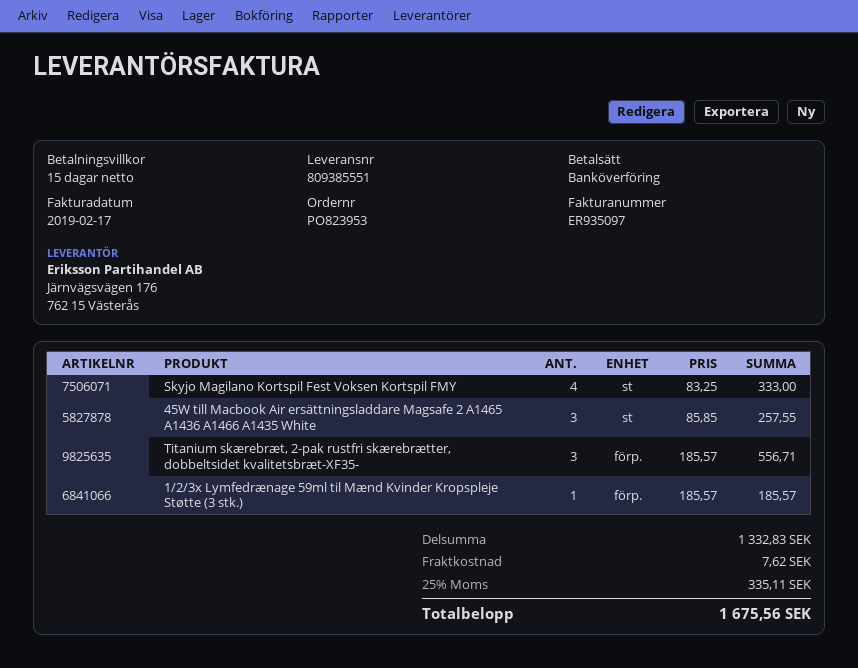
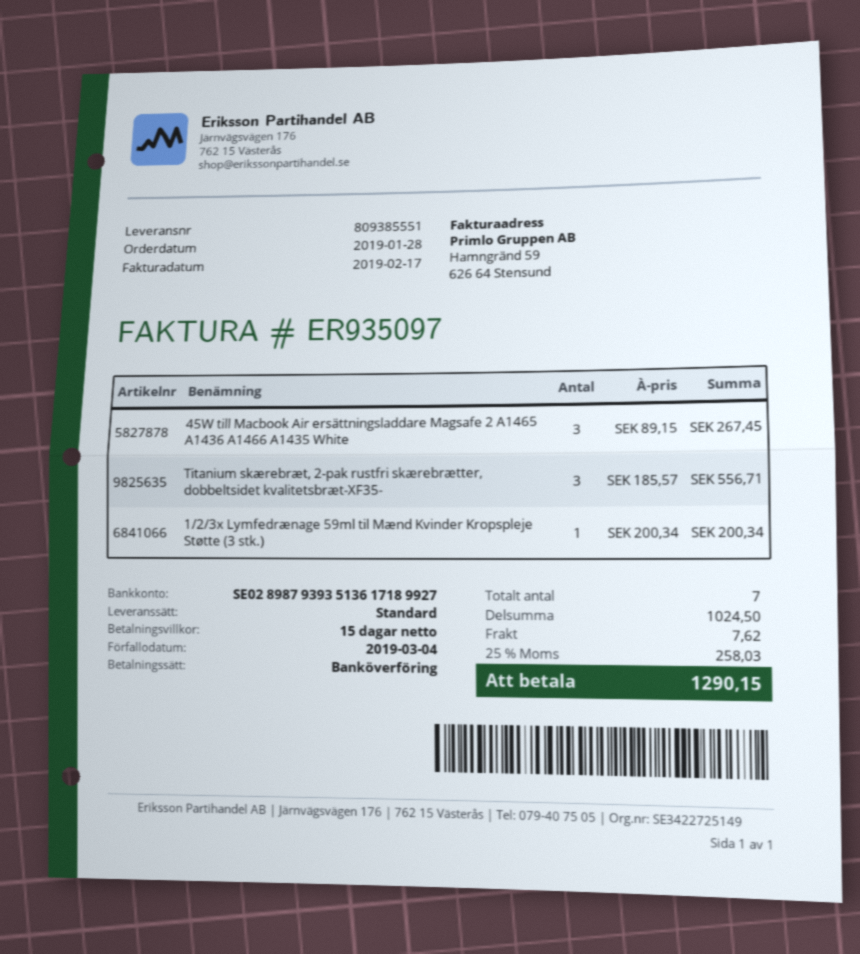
Skyjo Magilano Kortspil Fest Voksen Kortspil FMY: 4 x 83.25 = 333.00 -> none
45W till Macbook Air ersättningsladdare Magsafe 2 A1465 A1436 A1466 A1435 White: 3 x 85.85 = 257.55 -> 3 x 89.15 = 267.45
1/2/3x Lymfedrænage 59ml til Mænd Kvinder Kropspleje Støtte (3 stk.): 1 x 185.57 = 185.57 -> 1 x 200.34 = 200.34
subtotal: 1332.83 -> 1024.50
tax: 25% = 335.11 -> 25% = 258.03
total: 1675.56 -> 1290.15

